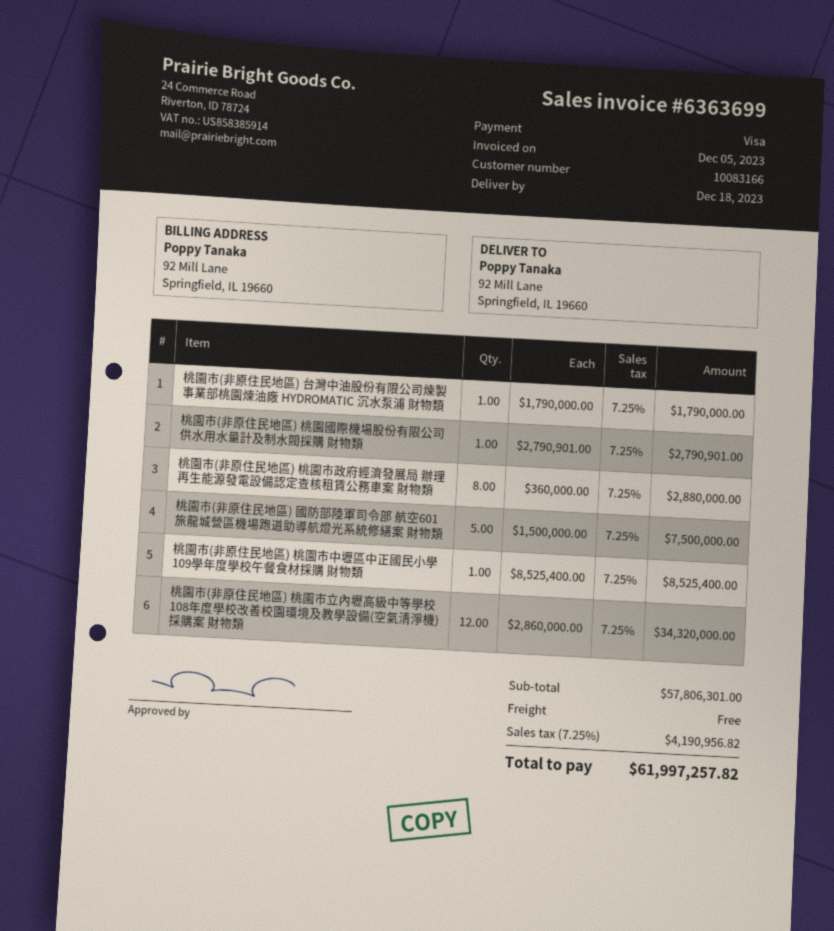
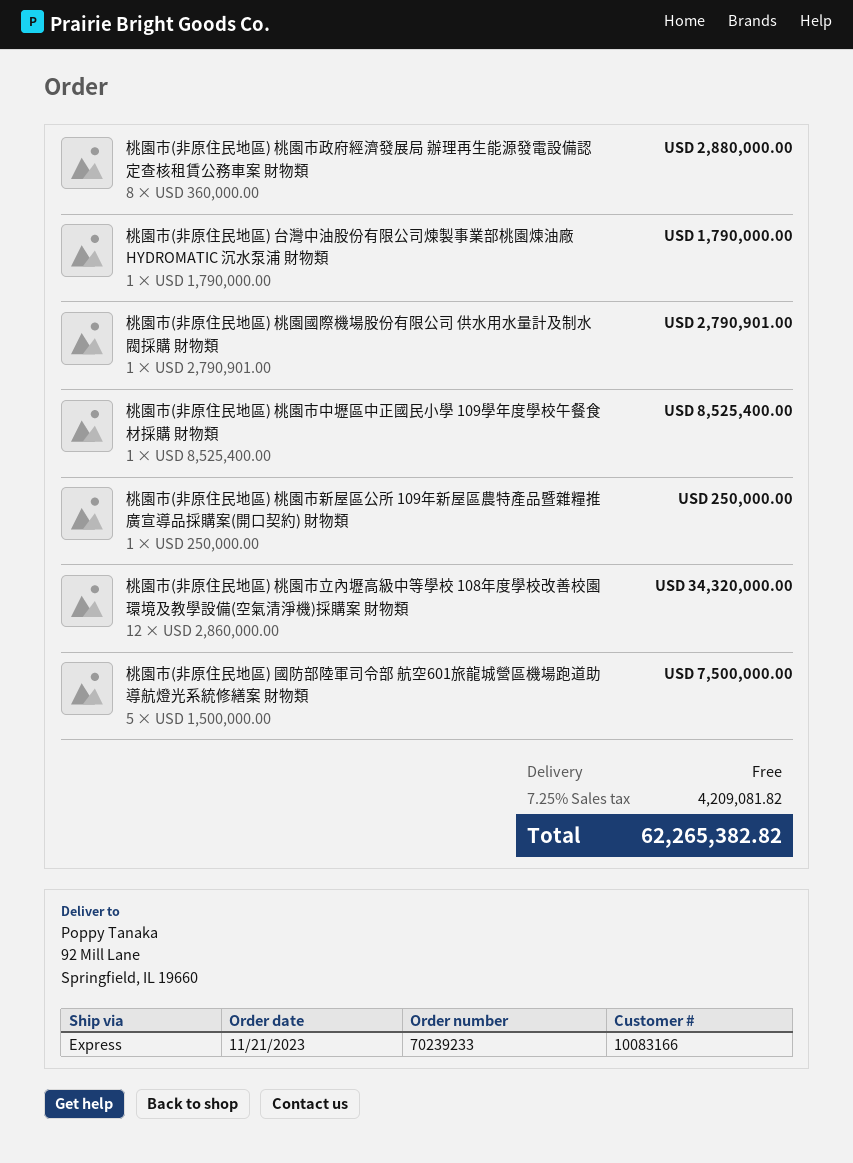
桃園市(非原住民地區) 桃園市新屋區公所 109年新屋區農特產品暨雜糧推廣宣導品採購案(開口契約) 財物類: none -> 1 x 250000.00 = 250000.00
tax: 7.25% = 4190956.82 -> 7.25% = 4209081.82
total: 61997257.82 -> 62265382.82

